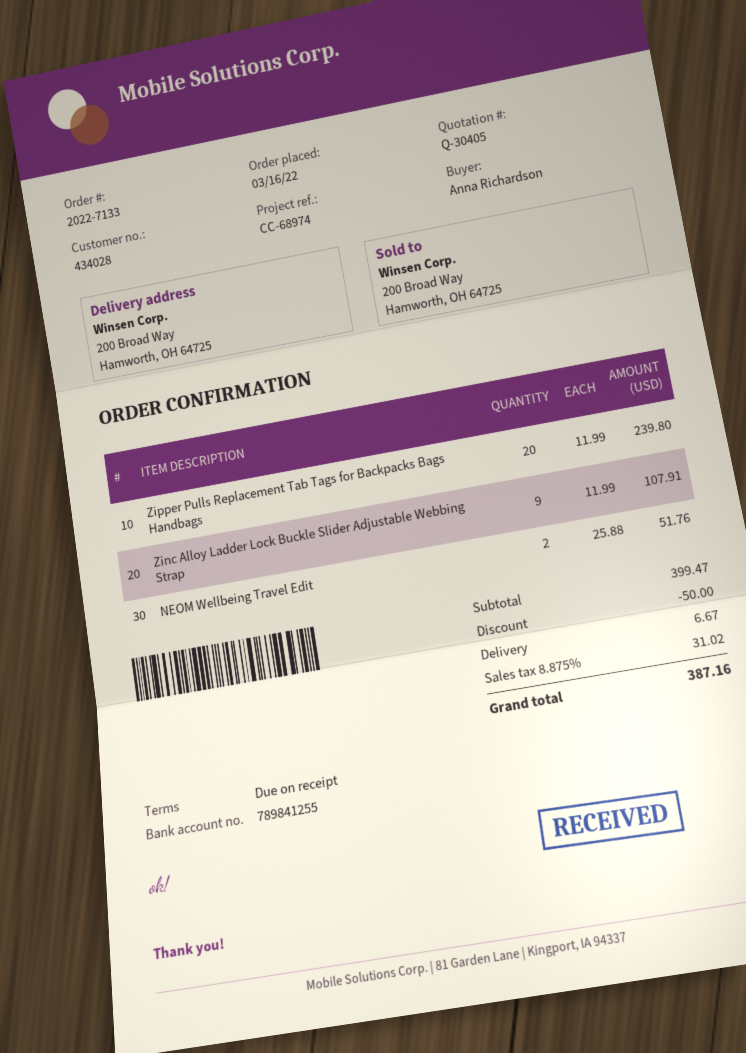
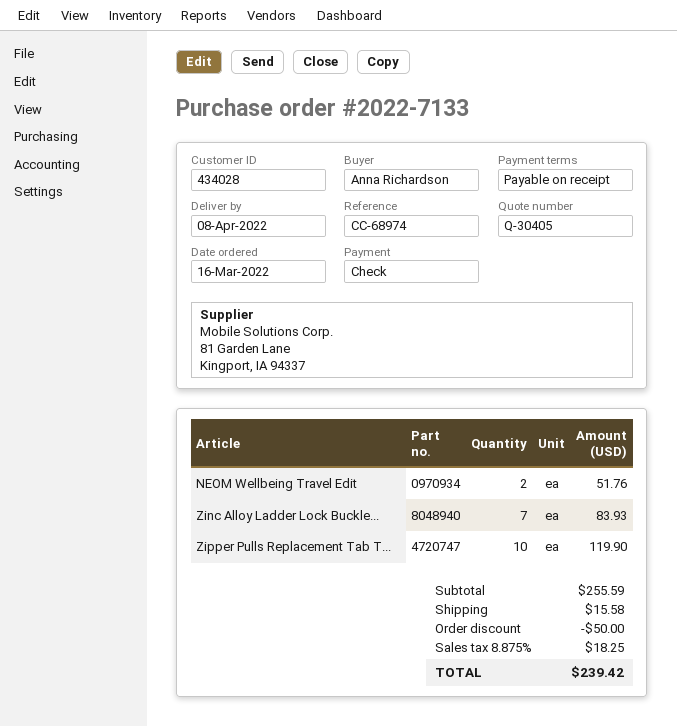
Zipper Pulls Replacement Tab Tags for Backpacks Bags Handbags: 20 for 239.80 -> 10 for 119.90
Zinc Alloy Ladder Lock Buckle Slider Adjustable Webbing Strap: 9 for 107.91 -> 7 for 83.93
subtotal: 399.47 -> 255.59
shipping: 6.67 -> 15.58
tax: 8.875% = 31.02 -> 8.875% = 18.25
total: 387.16 -> 239.42

